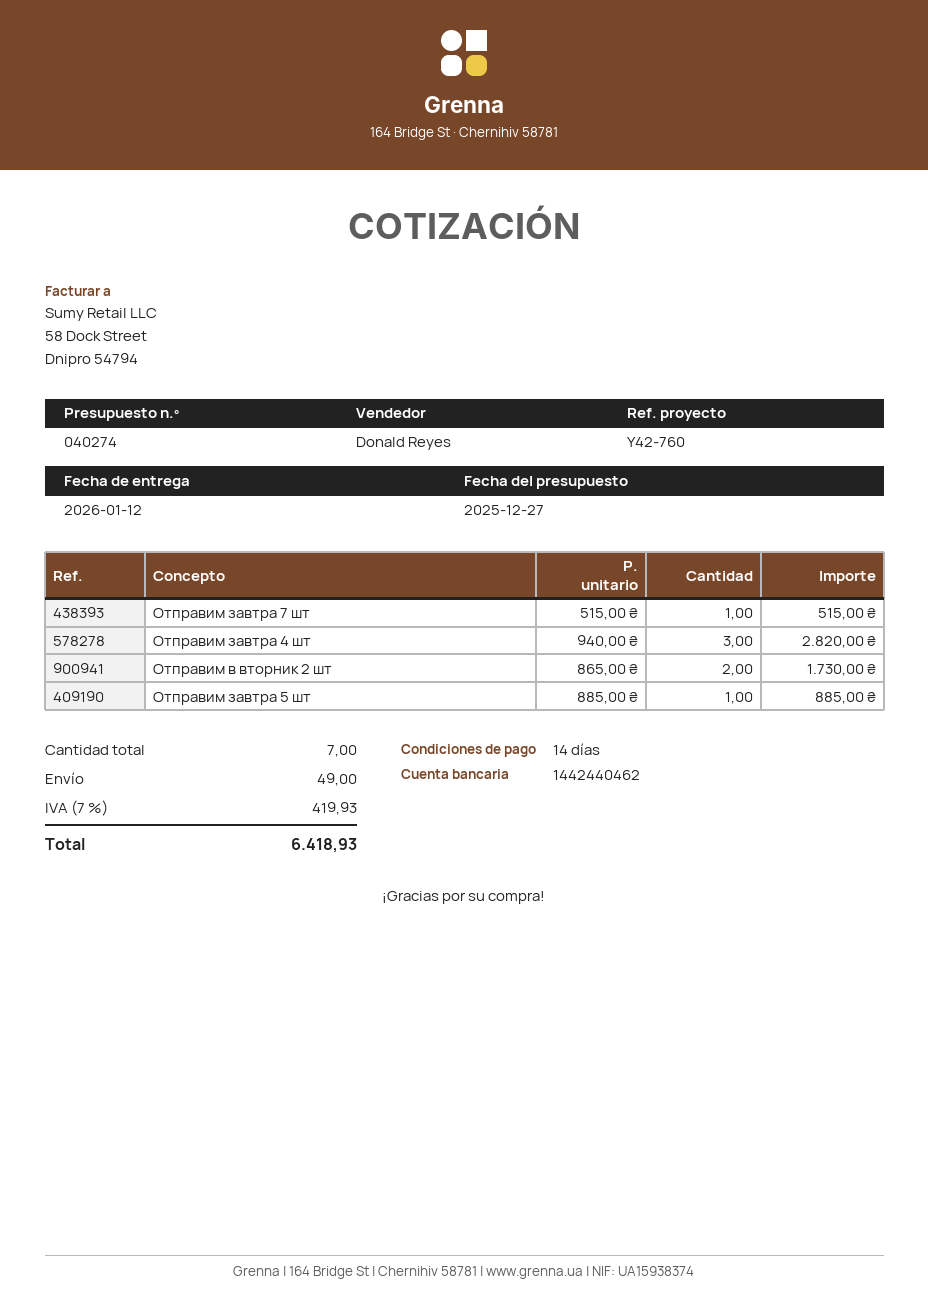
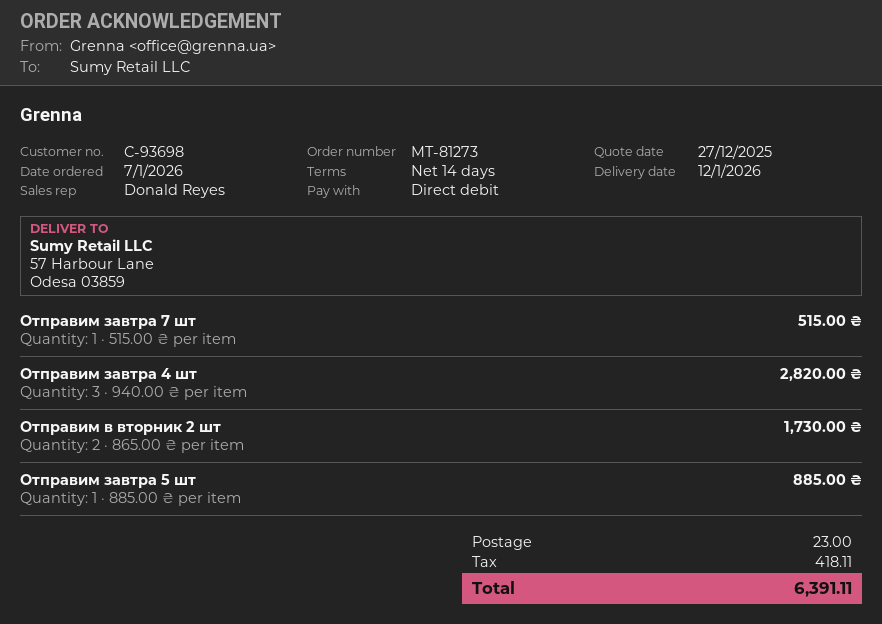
shipping: 49.00 -> 23.00
tax: 419.93 -> 418.11
total: 6418.93 -> 6391.11

